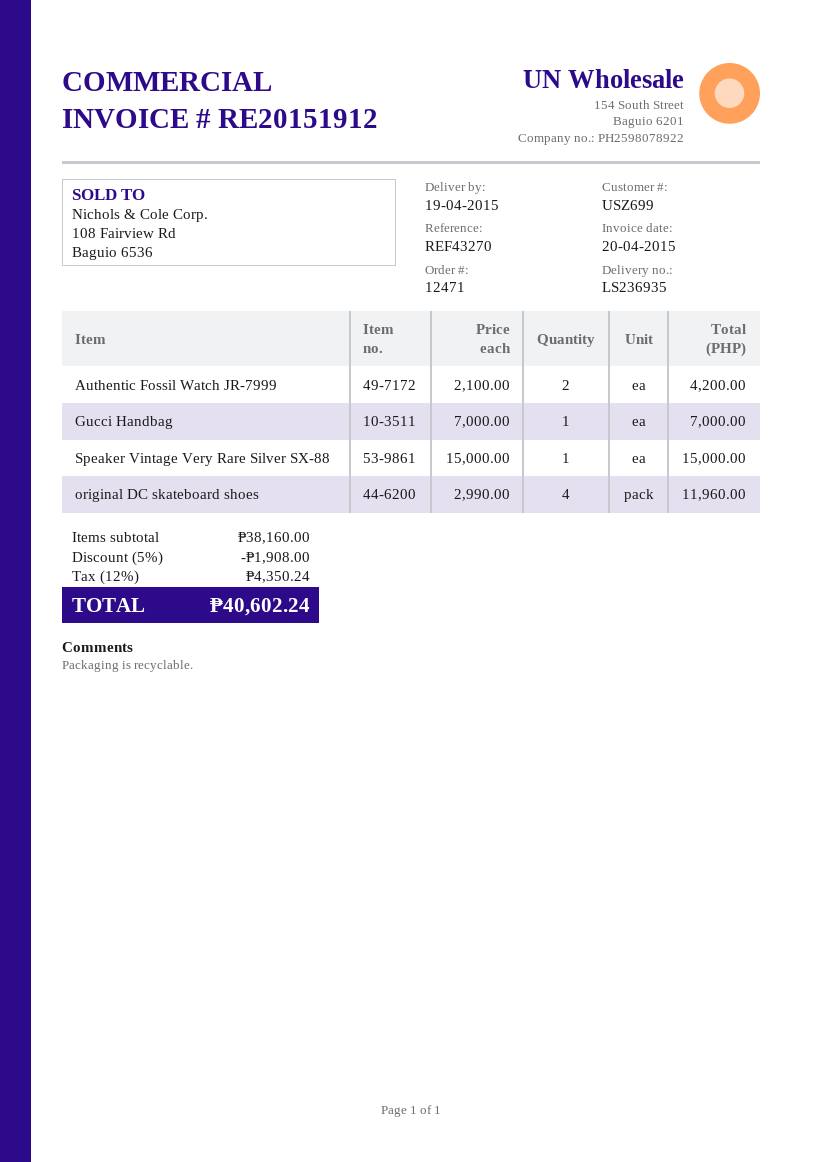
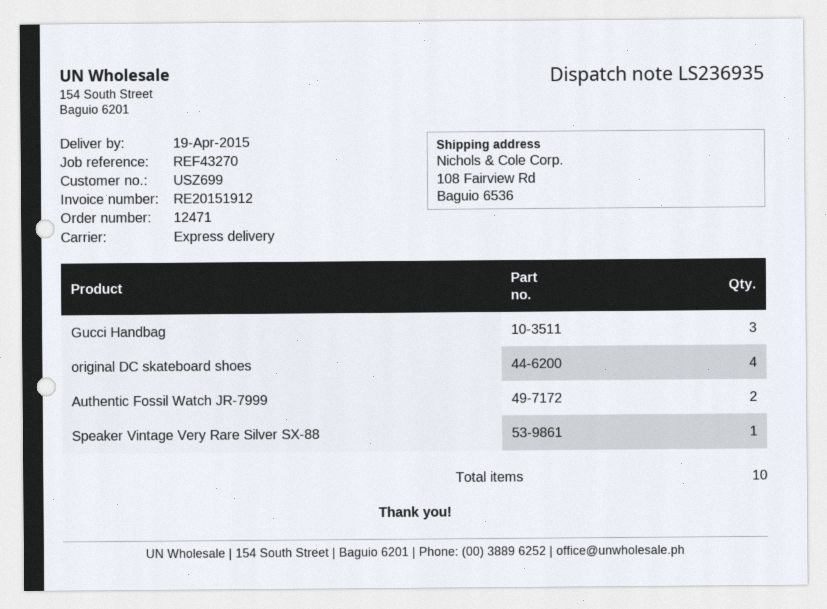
Gucci Handbag: 1 -> 3

